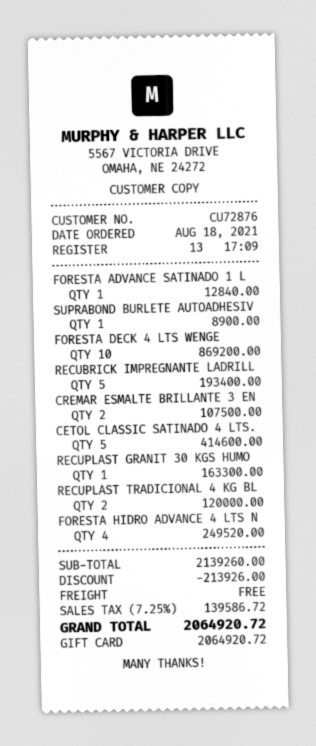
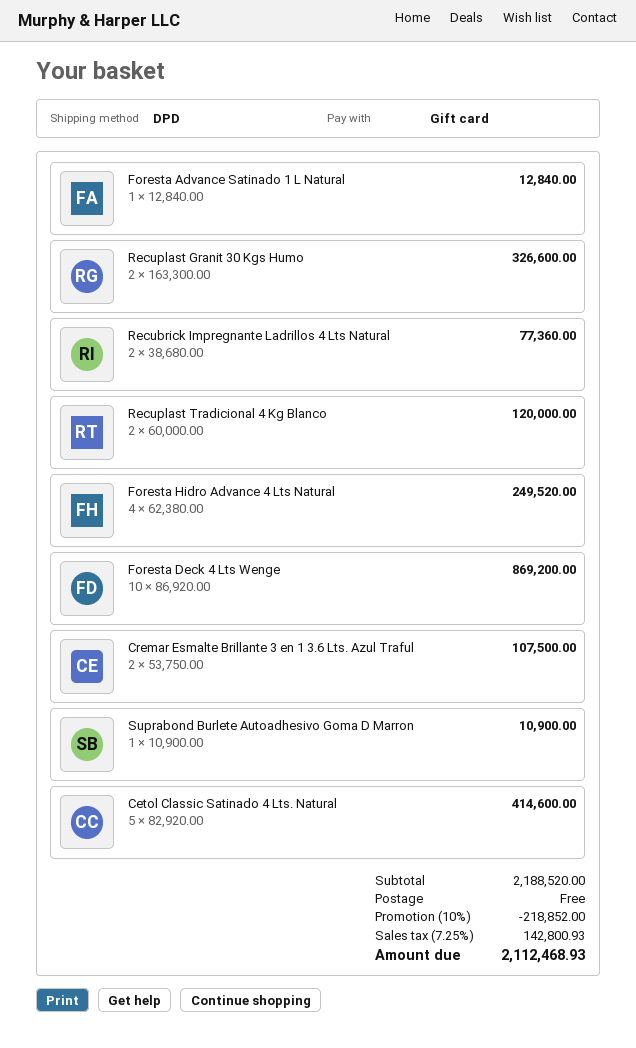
SUPRABOND BURLETE AUTOADHESIV: 1 for 8900.00 -> 1 for 10900.00
RECUBRICK IMPREGNANTE LADRILL: 5 for 193400.00 -> 2 for 77360.00
RECUPLAST GRANIT 30 KGS HUMO: 1 for 163300.00 -> 2 for 326600.00
subtotal: 2139260.00 -> 2188520.00
discount: 213926.00 -> 218852.00
tax: 7.25% = 139586.72 -> 7.25% = 142800.93
total: 2064920.72 -> 2112468.93

